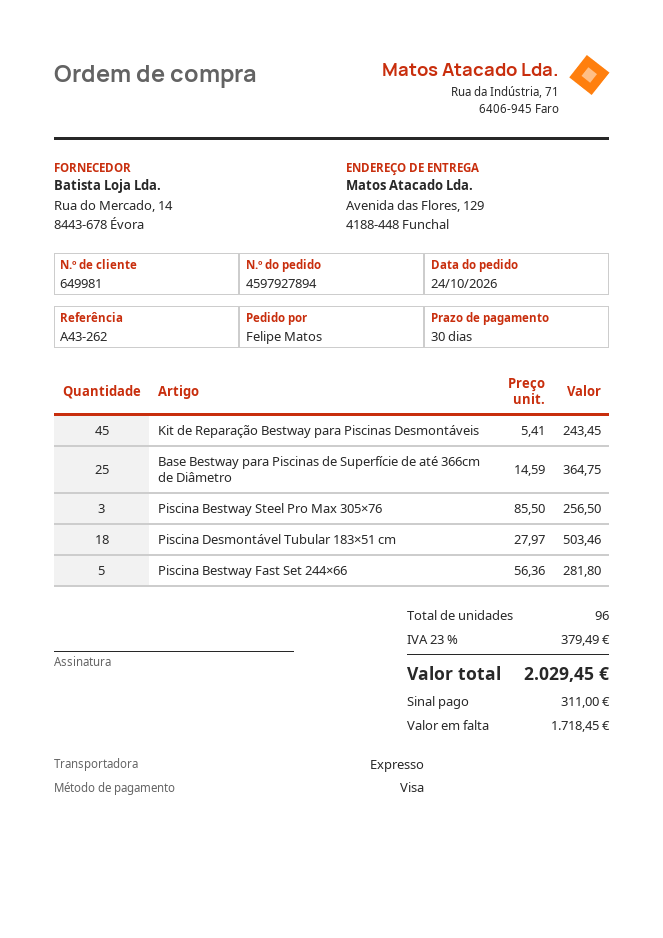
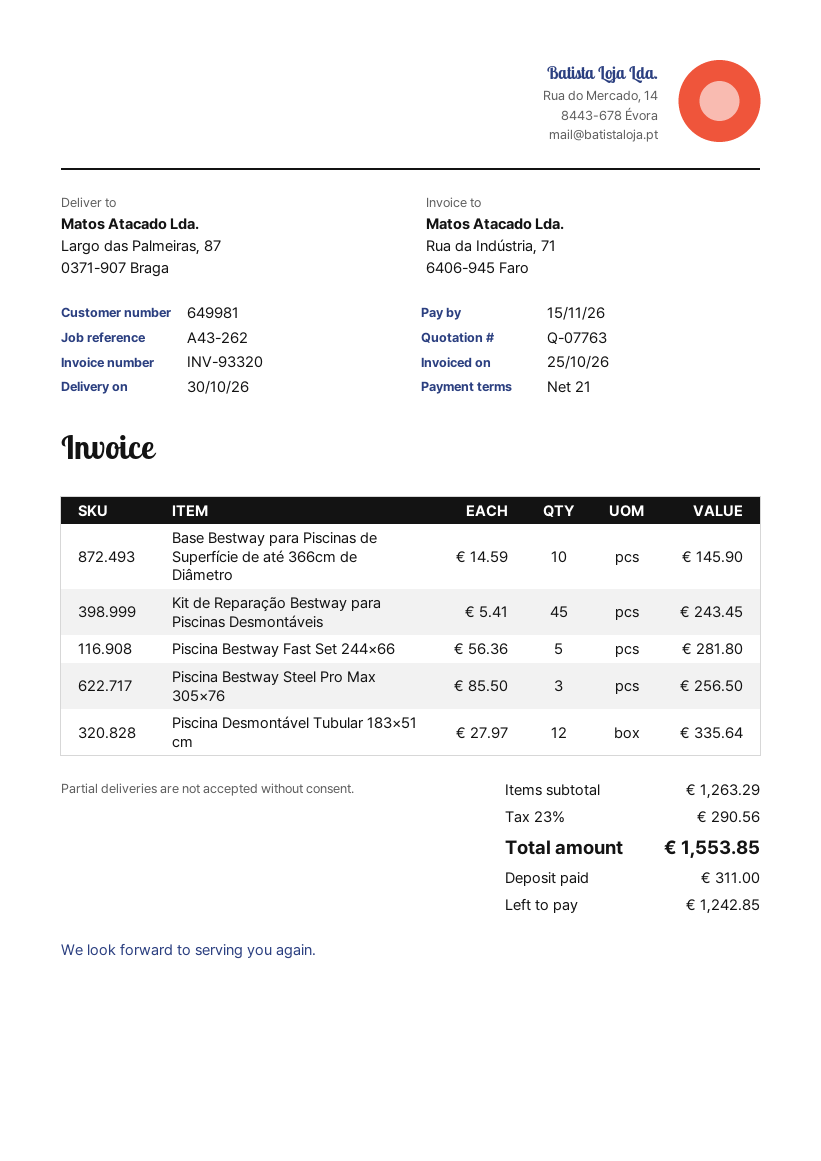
payment terms: 30 days -> 21 days
ship to: Avenida das Flores, 129, 4188-448 Funchal -> Largo das Palmeiras, 87, 0371-907 Braga
Base Bestway para Piscinas de Superfície de até 366cm de Diâmetro: 25 x 14.59 = 364.75 -> 10 x 14.59 = 145.90
Piscina Desmontável Tubular 183×51 cm: 18 x 27.97 = 503.46 -> 12 x 27.97 = 335.64
tax: 23% = 379.49 -> 23% = 290.56
total: 2029.45 -> 1553.85
balance: 1718.45 -> 1242.85

